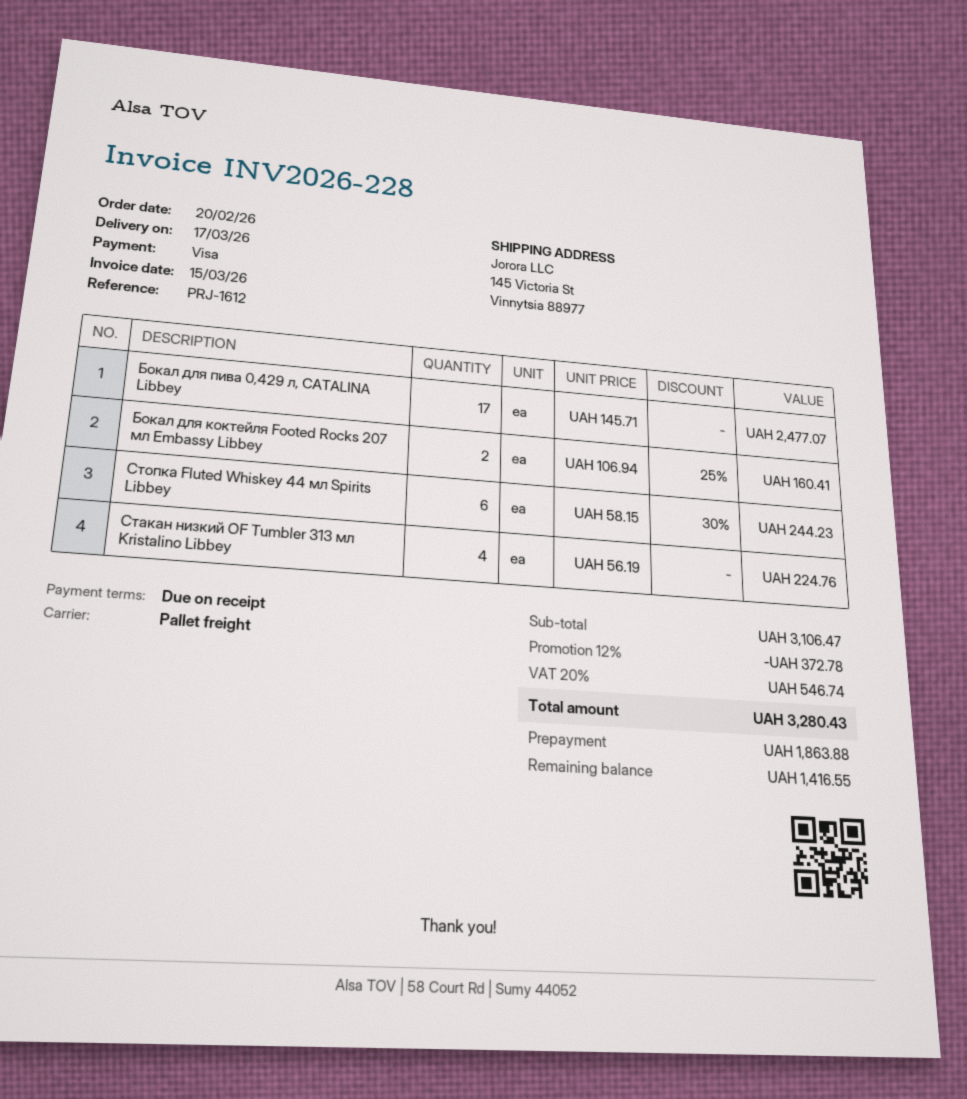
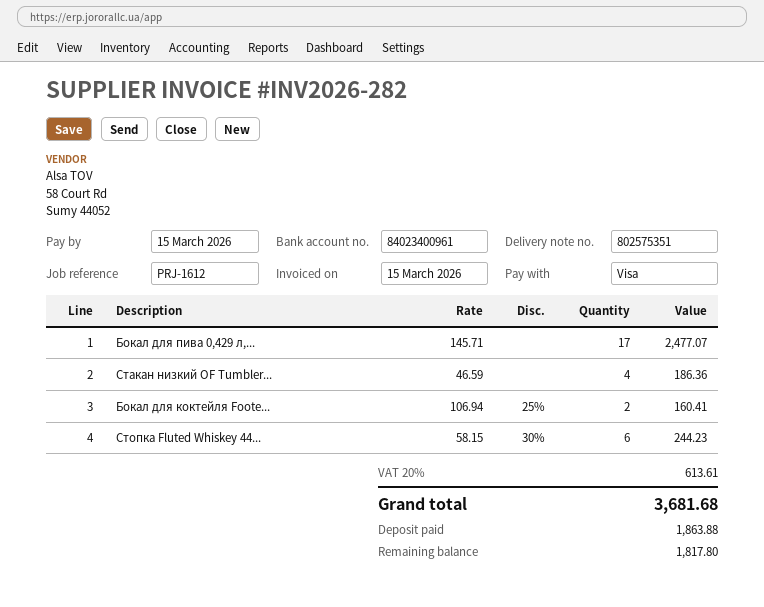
invoice number: INV2026-228 -> INV2026-282
Стакан низкий OF Tumbler 313 мл Kristalino Libbey: 4 x 56.19 = 224.76 -> 4 x 46.59 = 186.36
discount: 12% = 372.78 -> none
tax: 20% = 546.74 -> 20% = 613.61
total: 3280.43 -> 3681.68
balance: 1416.55 -> 1817.80

